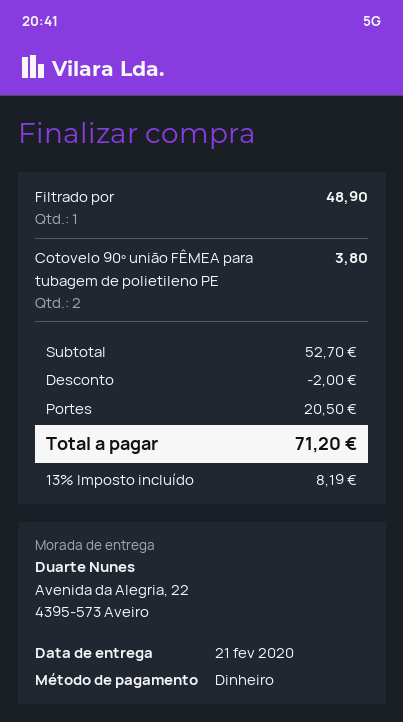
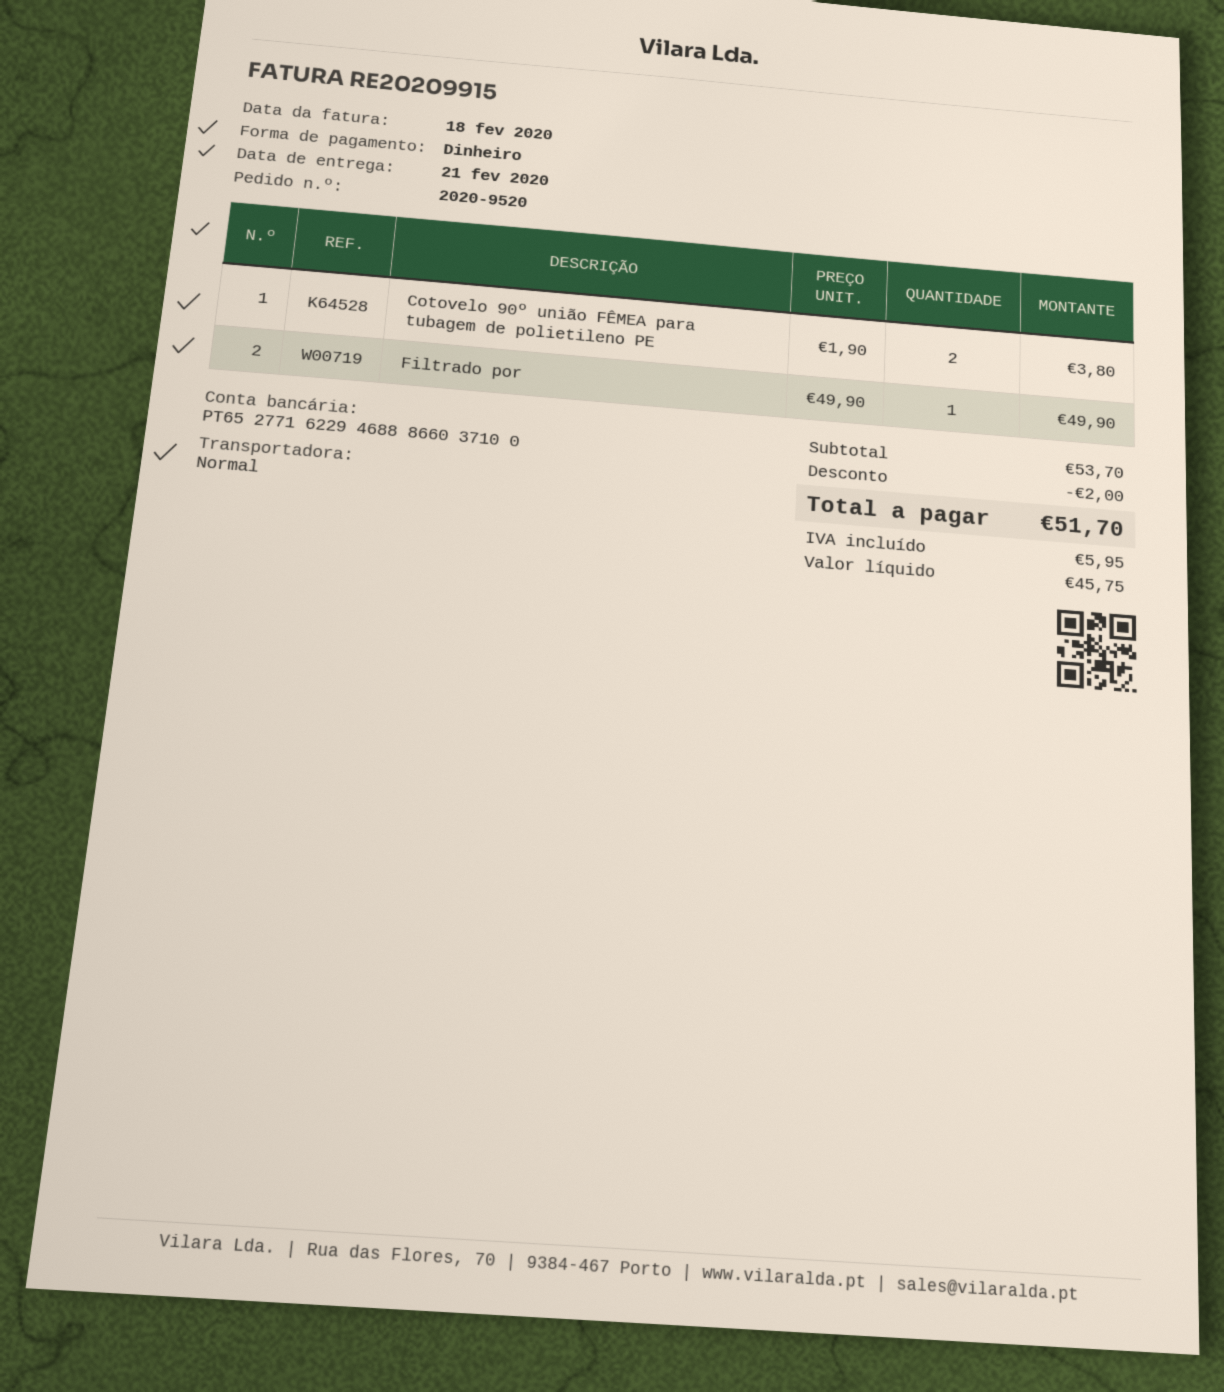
Filtrado por: 1 for 48.90 -> 1 for 49.90
subtotal: 52.70 -> 53.70
shipping: 20.50 -> none
tax: 8.19 -> 5.95
total: 71.20 -> 51.70

